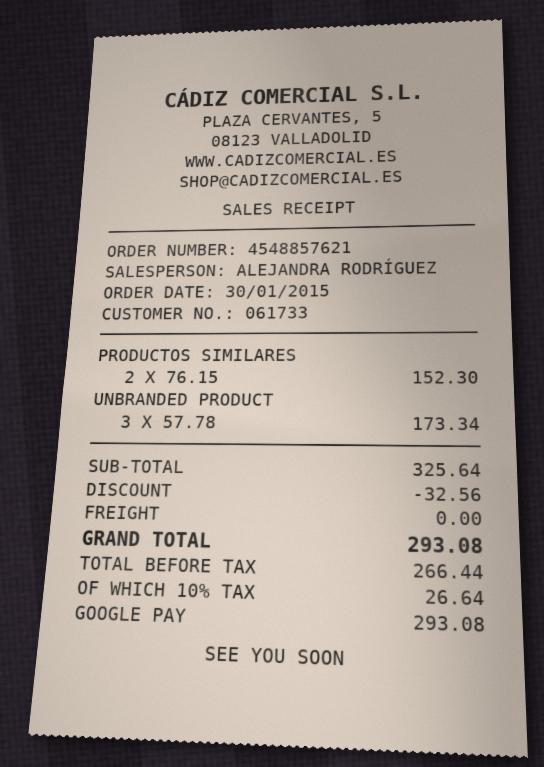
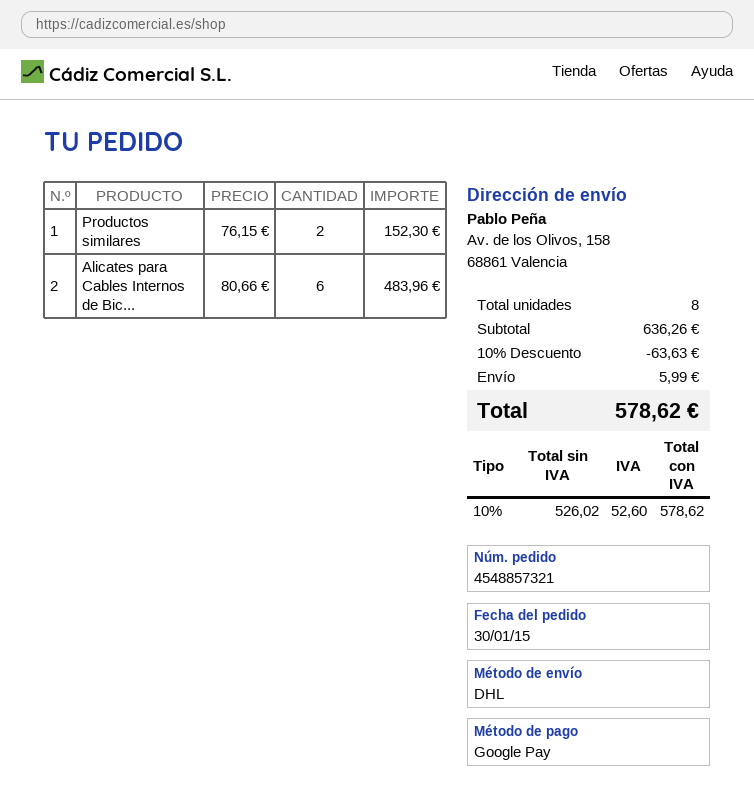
order number: 4548857621 -> 4548857321
UNBRANDED PRODUCT: 3 x 57.78 = 173.34 -> none
Alicates para Cables Internos de Bic...: none -> 6 x 80.66 = 483.96
subtotal: 325.64 -> 636.26
discount: 32.56 -> 63.63
shipping: 0.00 -> 5.99
net: 266.44 -> 526.02
tax: 10% = 26.64 -> 10% = 52.60
total: 293.08 -> 578.62

